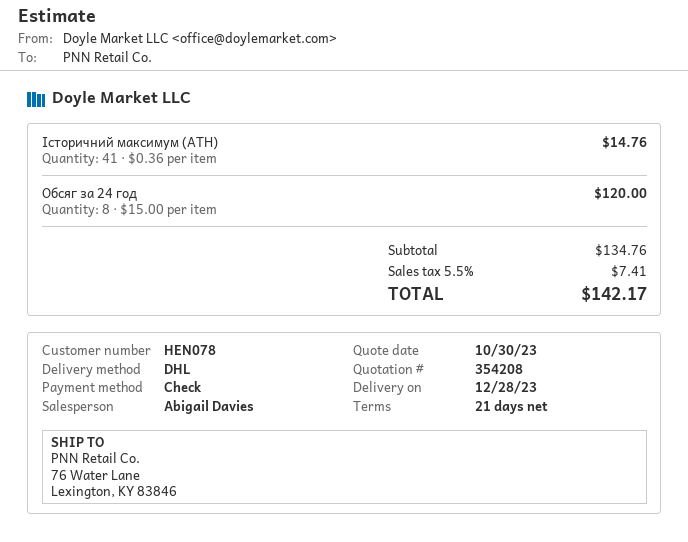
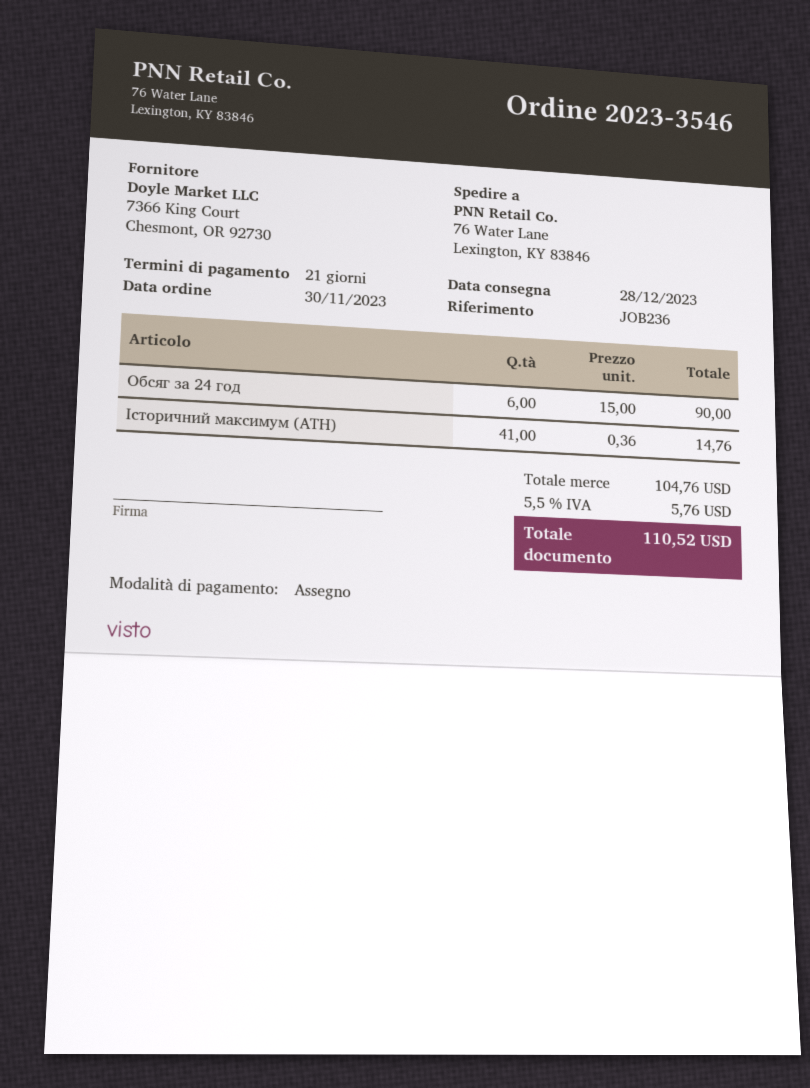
Обсяг за 24 год: 8 x 15.00 = 120.00 -> 6 x 15.00 = 90.00
subtotal: 134.76 -> 104.76
tax: 5.5% = 7.41 -> 5.5% = 5.76
total: 142.17 -> 110.52

